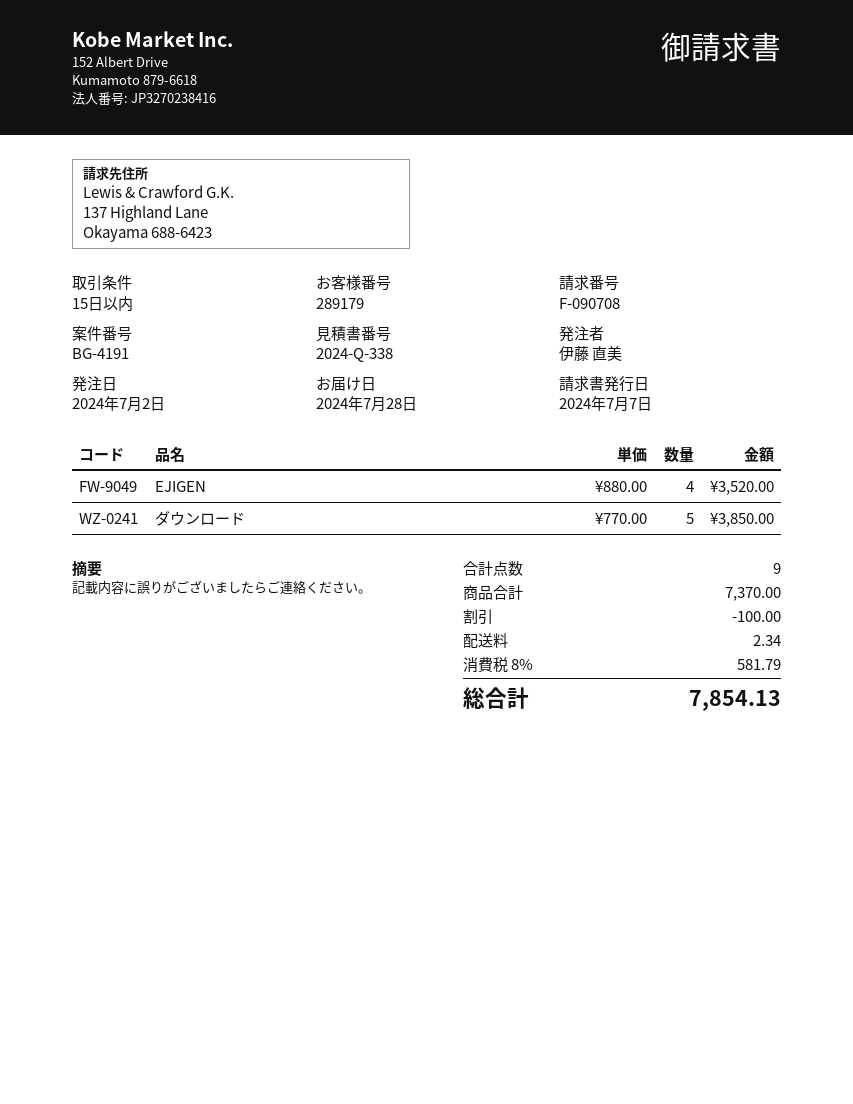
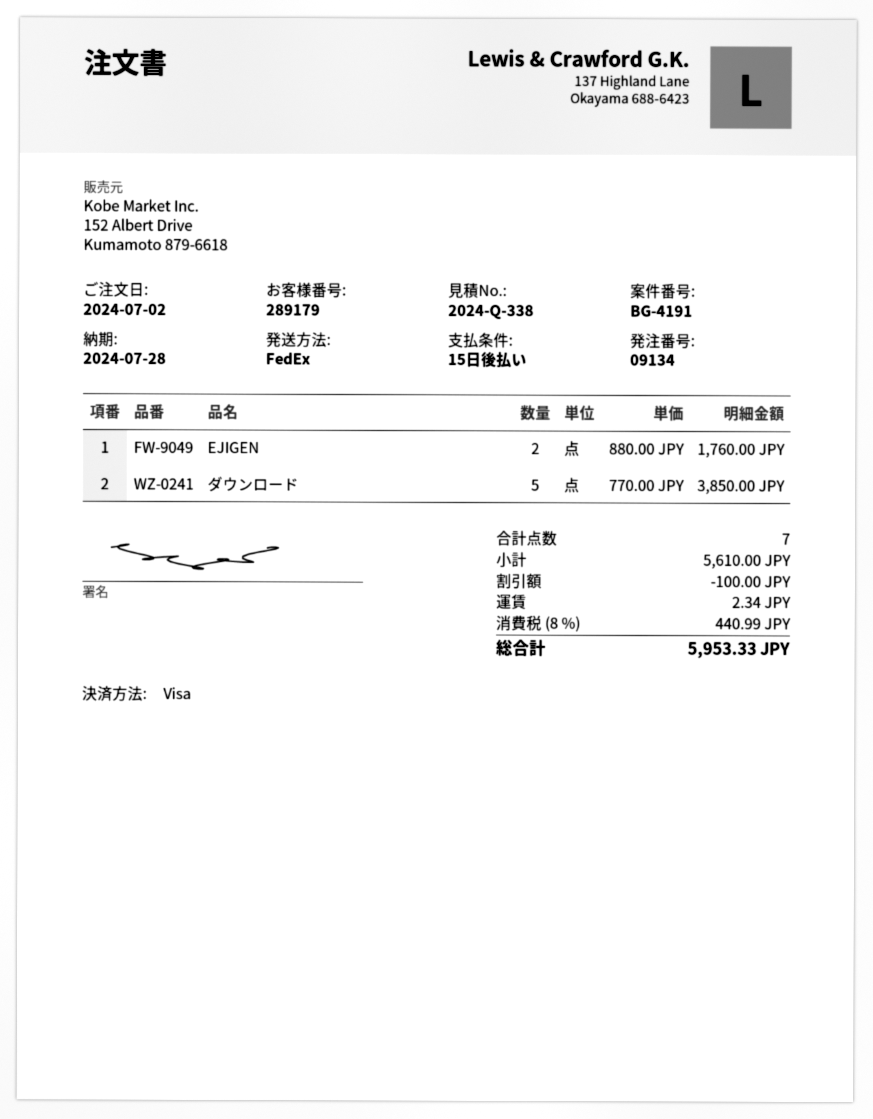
EJIGEN: 4 x 880.00 = 3520.00 -> 2 x 880.00 = 1760.00
total quantity: 9 -> 7
subtotal: 7370.00 -> 5610.00
tax: 8% = 581.79 -> 8% = 440.99
total: 7854.13 -> 5953.33

